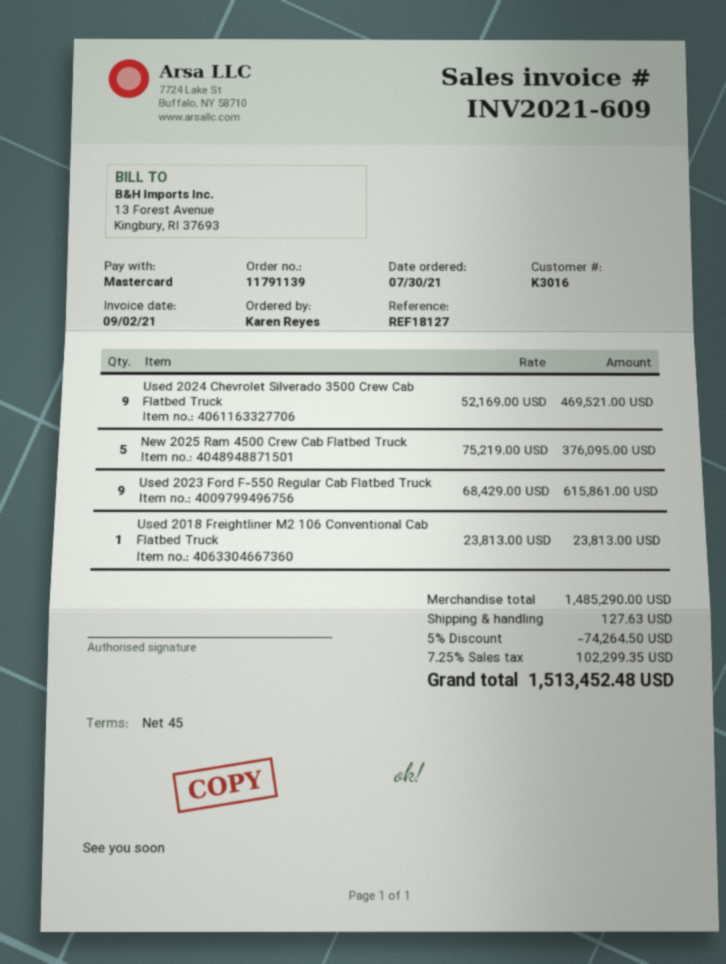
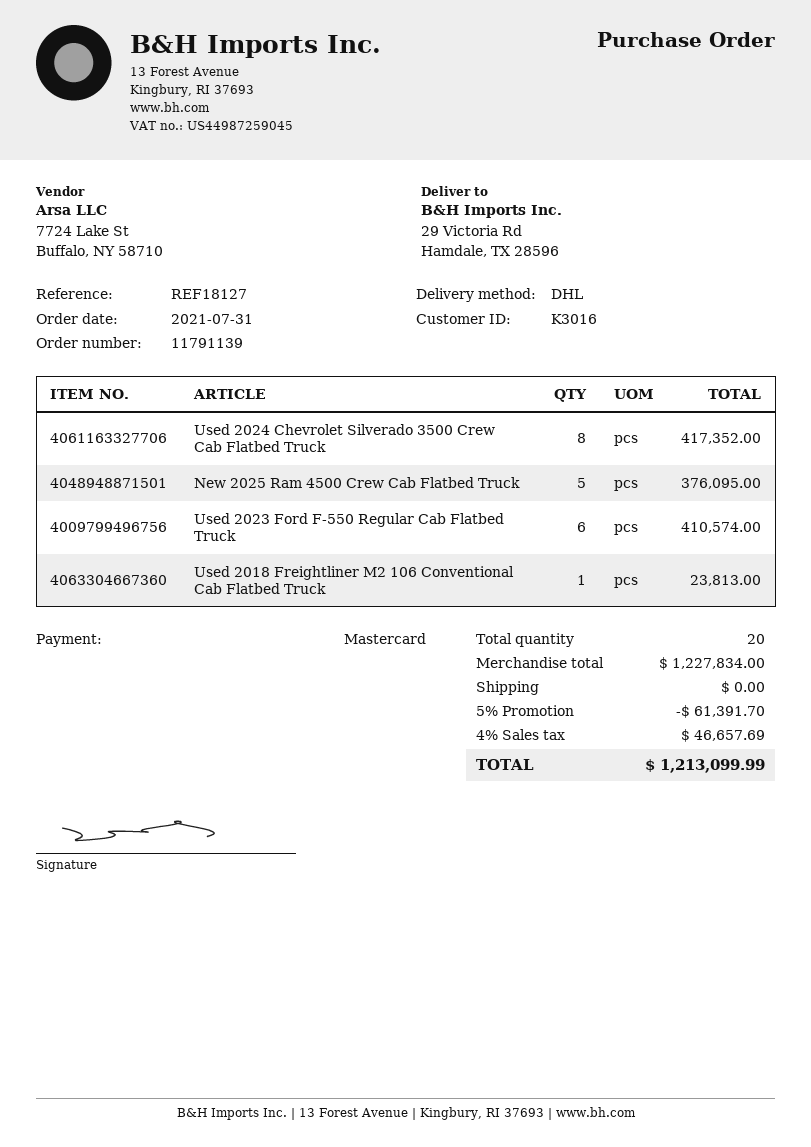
order date: 2021-07-30 -> 2021-07-31
Used 2024 Chevrolet Silverado 3500 Crew Cab Flatbed Truck: 9 for 469521.00 -> 8 for 417352.00
Used 2023 Ford F-550 Regular Cab Flatbed Truck: 9 for 615861.00 -> 6 for 410574.00
subtotal: 1485290.00 -> 1227834.00
discount: 5% = 74264.50 -> 5% = 61391.70
shipping: 127.63 -> 0.00
tax: 7.25% = 102299.35 -> 4% = 46657.69
total: 1513452.48 -> 1213099.99

